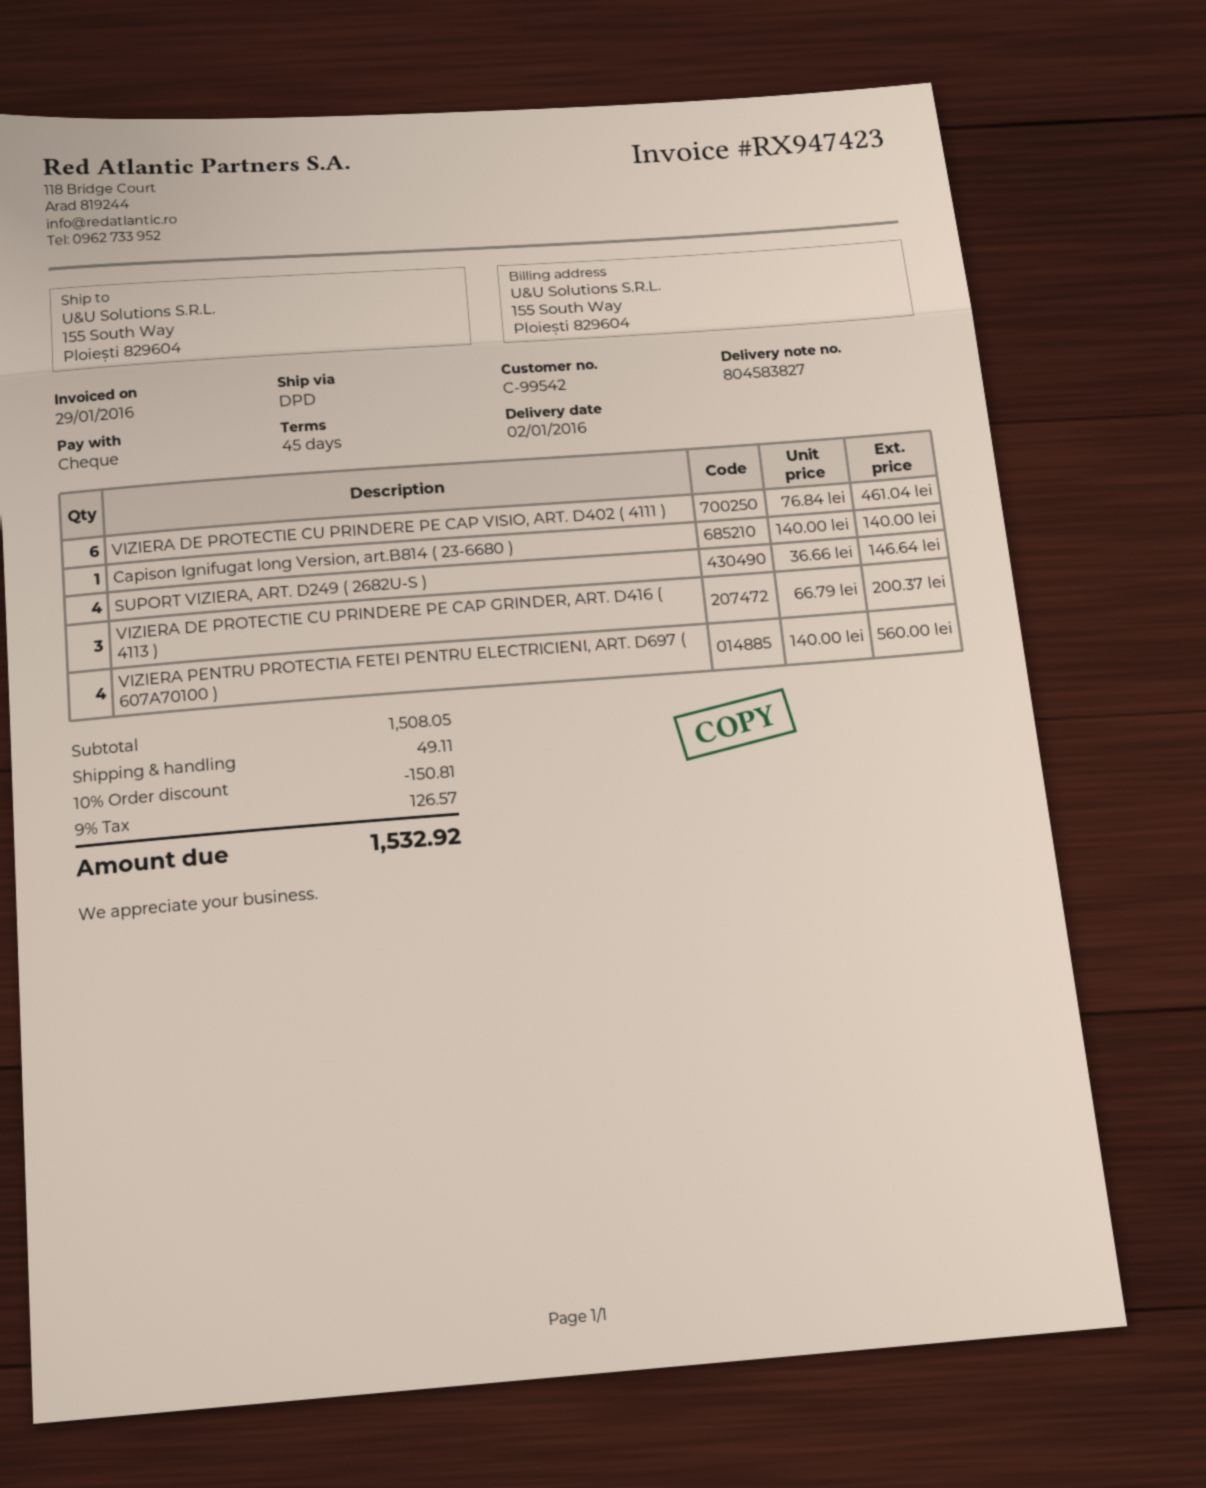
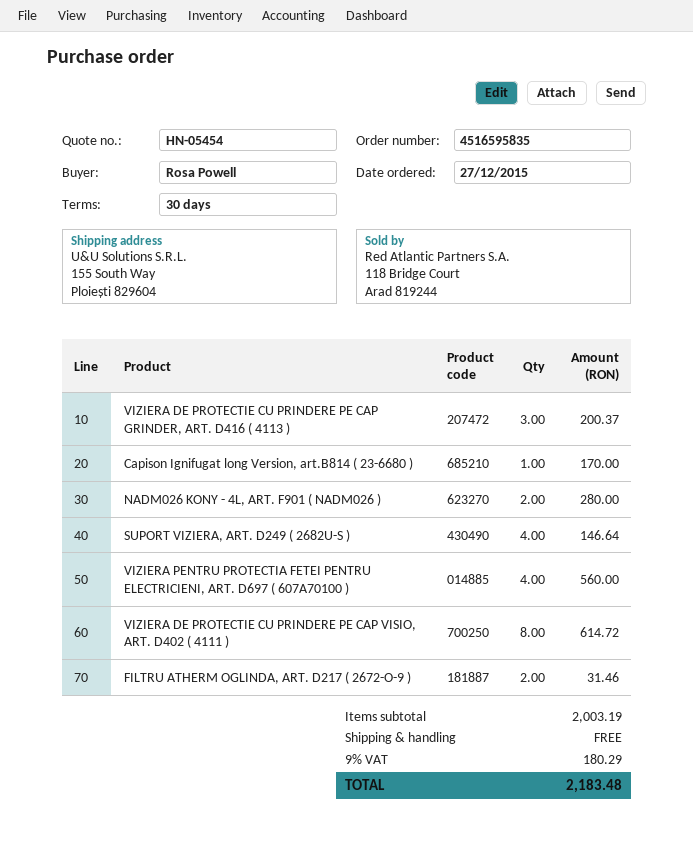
payment terms: 45 days -> 30 days
VIZIERA DE PROTECTIE CU PRINDERE PE CAP VISIO, ART. D402 ( 4111 ): 6 for 461.04 -> 8 for 614.72
Capison Ignifugat long Version, art.B814 ( 23-6680 ): 1 for 140.00 -> 1 for 170.00
NADM026 KONY - 4L, ART. F901 ( NADM026 ): none -> 2 for 280.00
FILTRU ATHERM OGLINDA, ART. D217 ( 2672-O-9 ): none -> 2 for 31.46
subtotal: 1508.05 -> 2003.19
discount: 10% = 150.81 -> none
shipping: 49.11 -> 0.00
tax: 9% = 126.57 -> 9% = 180.29
total: 1532.92 -> 2183.48

